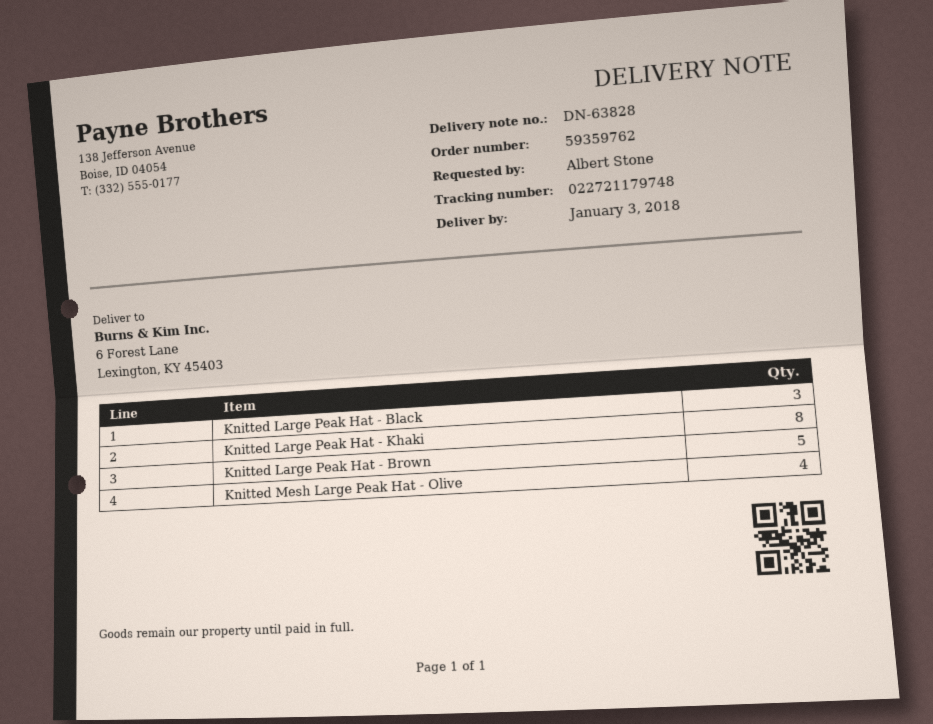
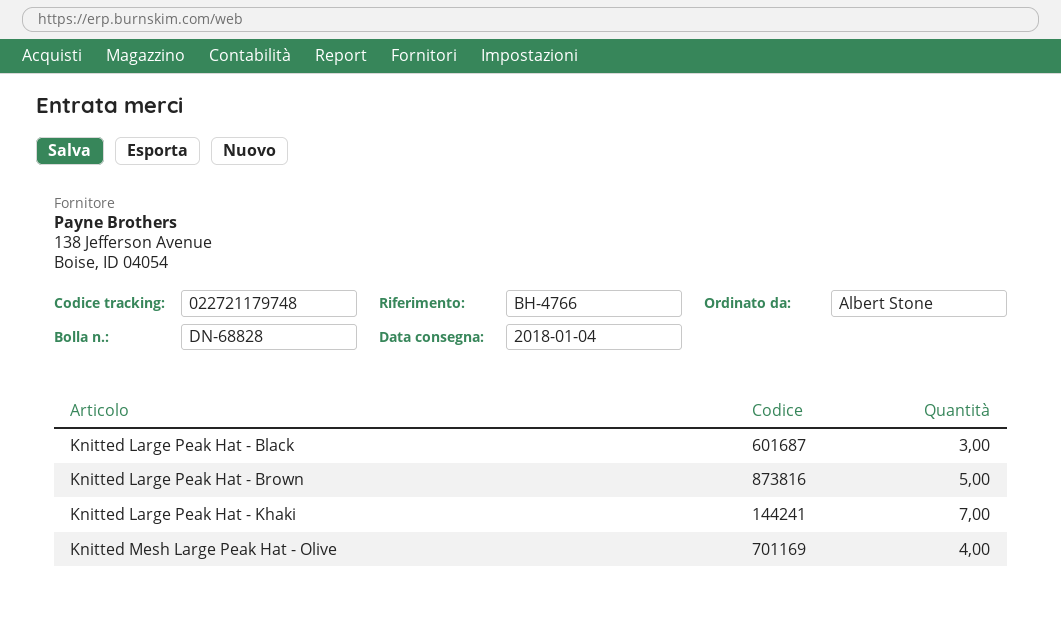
delivery note number: DN-63828 -> DN-68828
delivery date: 2018-01-03 -> 2018-01-04
Knitted Large Peak Hat - Khaki: 8 -> 7

